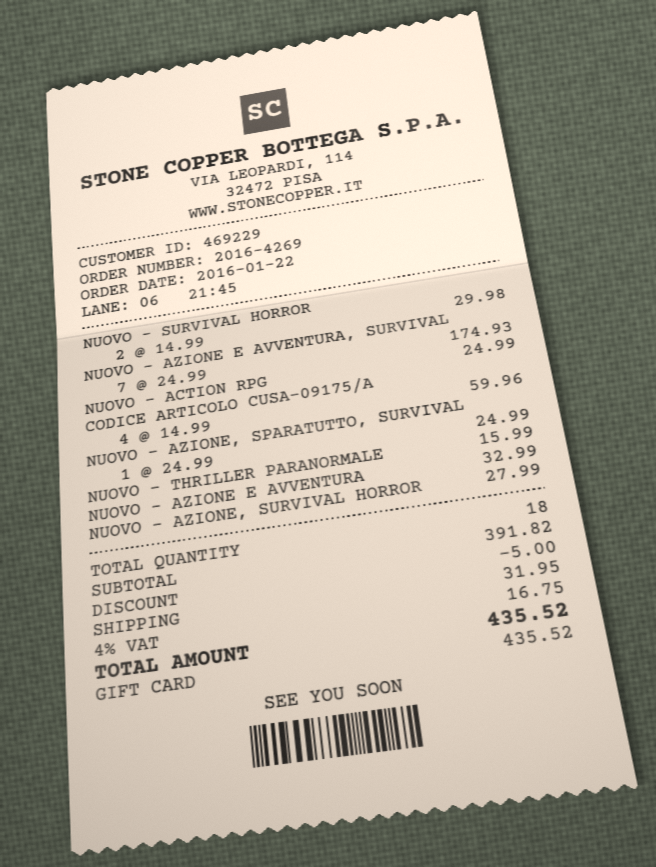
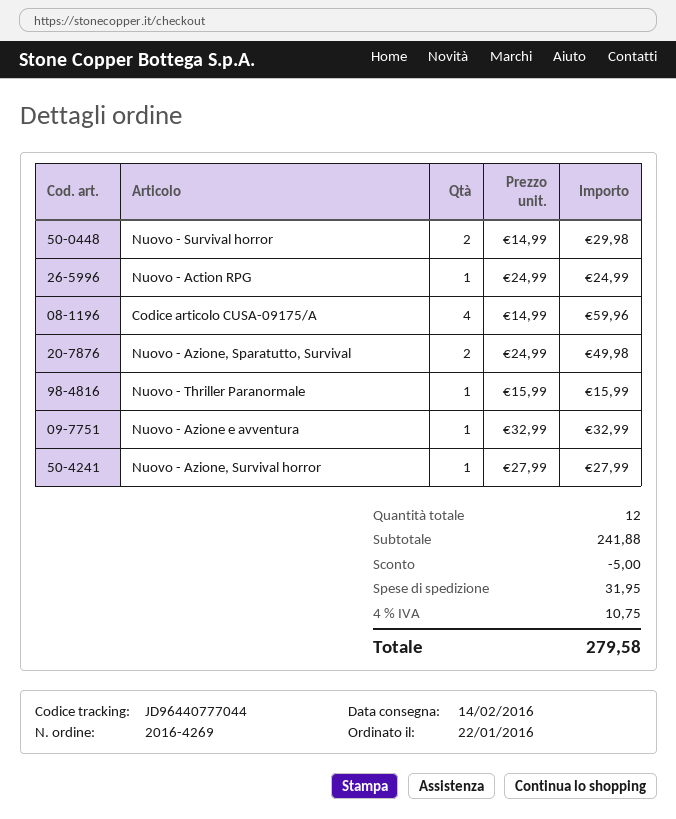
NUOVO - AZIONE E AVVENTURA, SURVIVAL: 7 x 24.99 = 174.93 -> none
NUOVO - AZIONE, SPARATUTTO, SURVIVAL: 1 x 24.99 = 24.99 -> 2 x 24.99 = 49.98
total quantity: 18 -> 12
subtotal: 391.82 -> 241.88
tax: 4% = 16.75 -> 4% = 10.75
total: 435.52 -> 279.58

